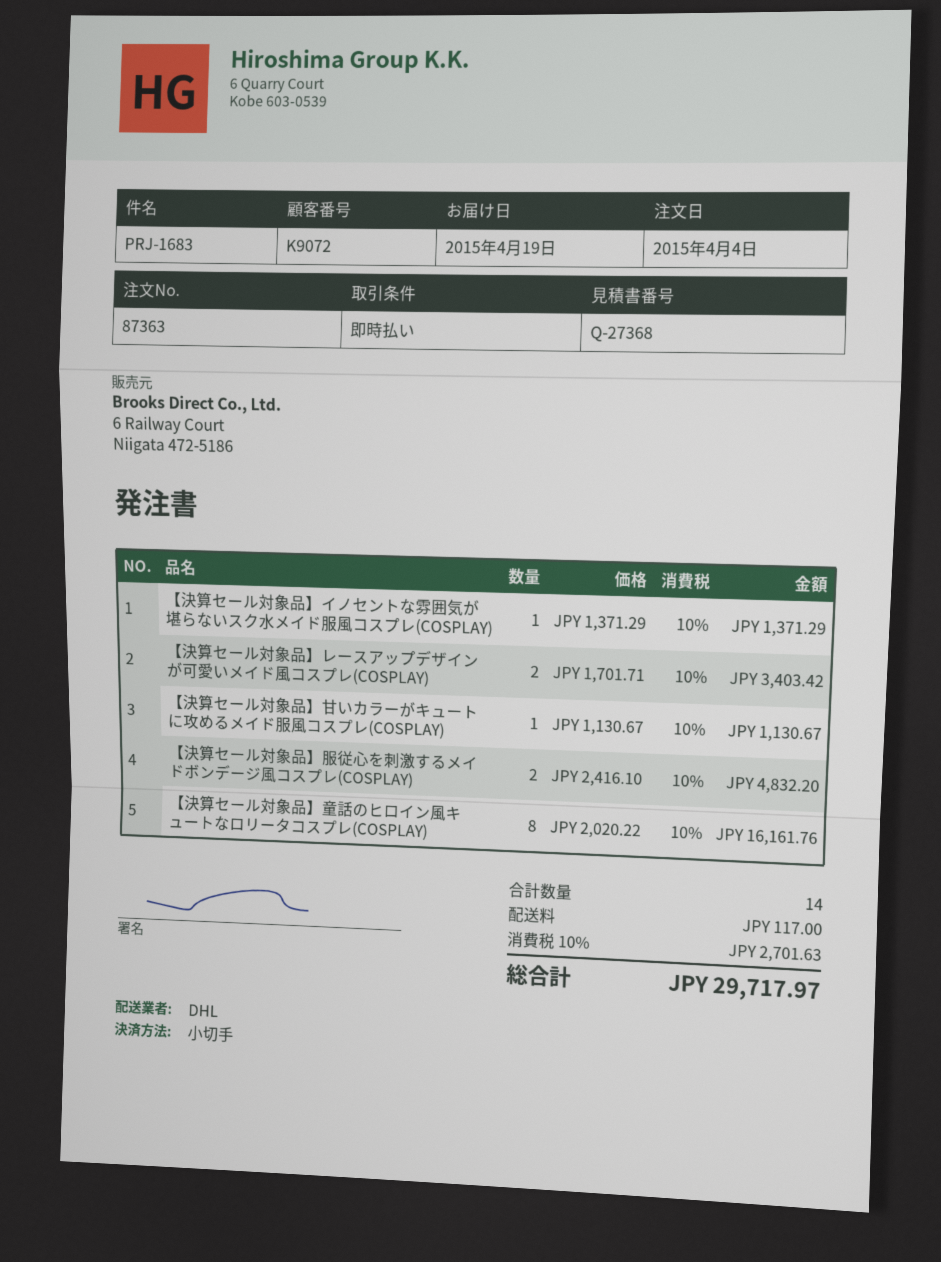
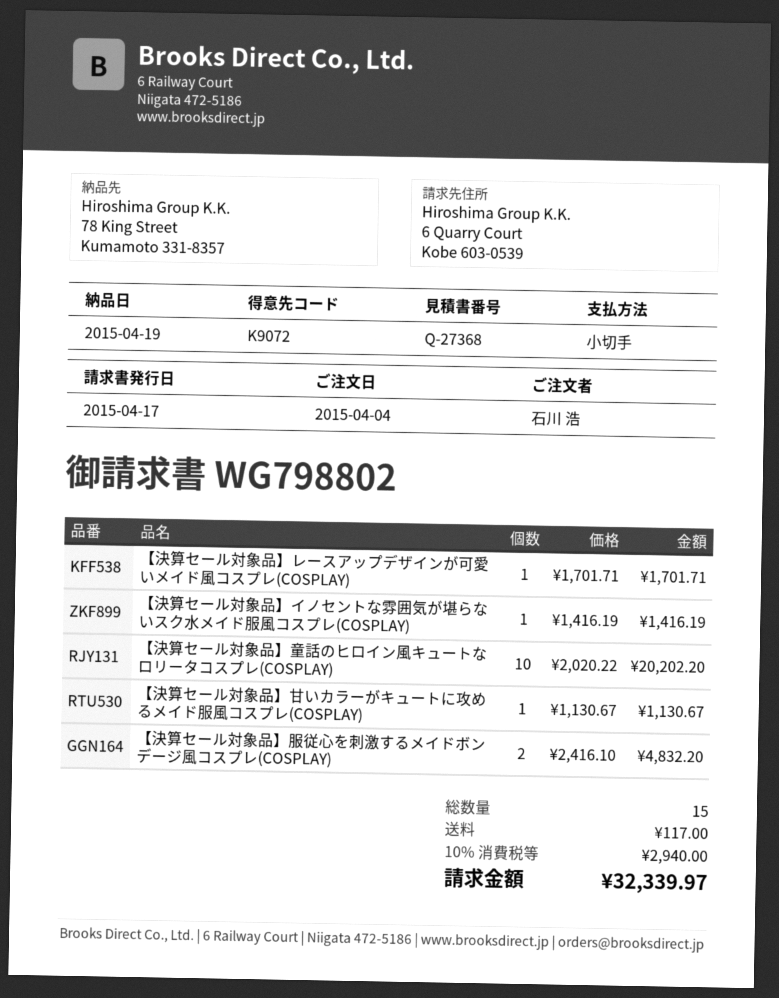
【決算セール対象品】イノセントな雰囲気が堪らないスク水メイド服風コスプレ(COSPLAY): 1 x 1371.29 = 1371.29 -> 1 x 1416.19 = 1416.19
【決算セール対象品】レースアップデザインが可愛いメイド風コスプレ(COSPLAY): 2 x 1701.71 = 3403.42 -> 1 x 1701.71 = 1701.71
【決算セール対象品】童話のヒロイン風キュートなロリータコスプレ(COSPLAY): 8 x 2020.22 = 16161.76 -> 10 x 2020.22 = 20202.20
total quantity: 14 -> 15
tax: 10% = 2701.63 -> 10% = 2940.00
total: 29717.97 -> 32339.97

